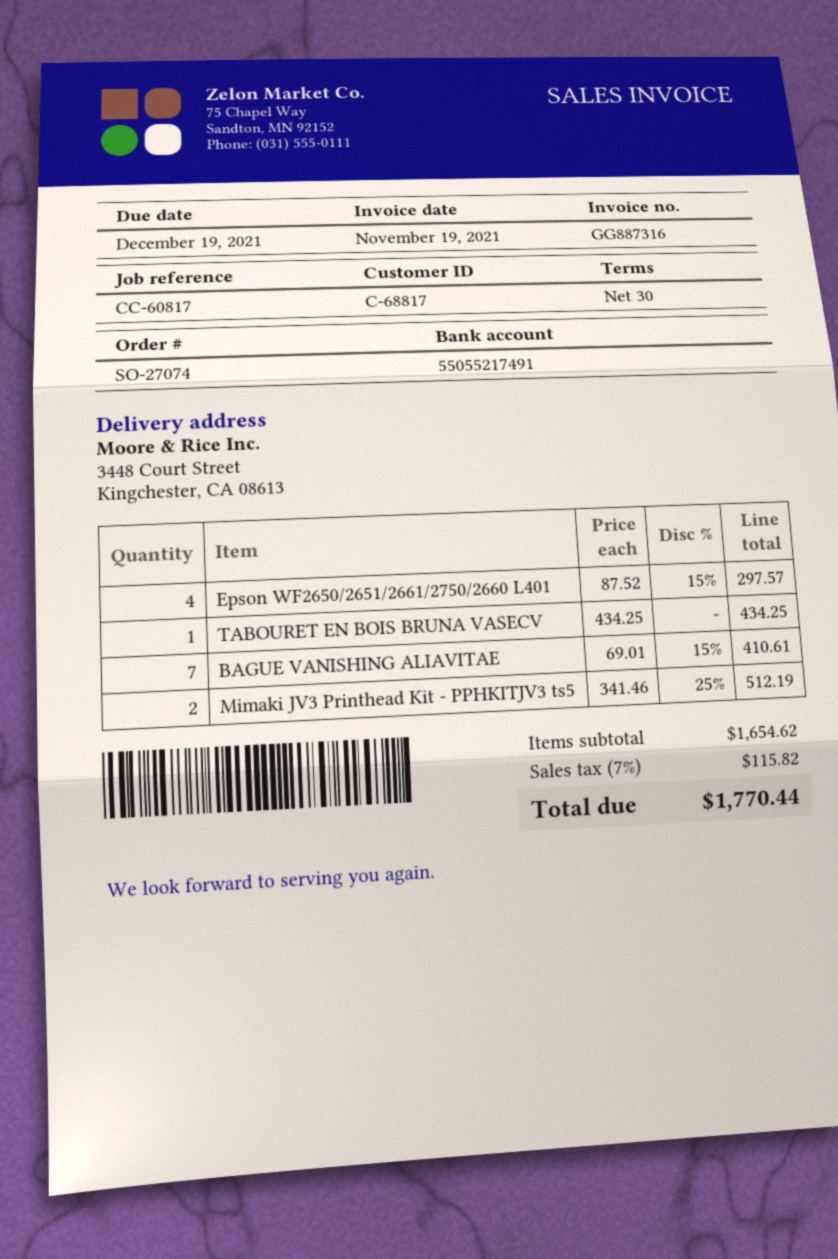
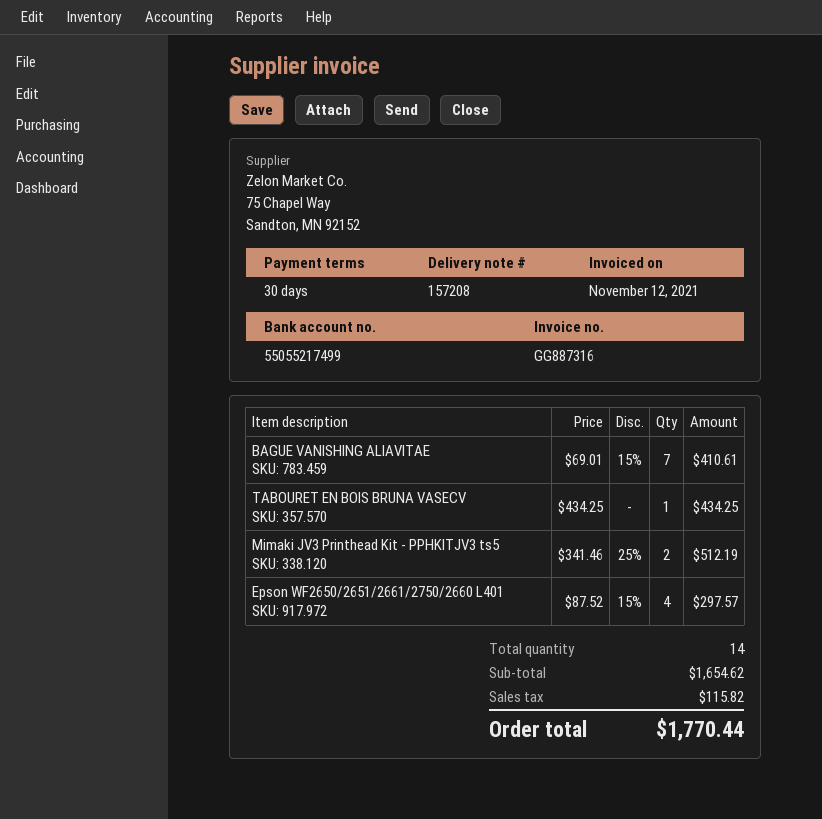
invoice date: 2021-11-19 -> 2021-11-12
bank account: 55055217491 -> 55055217499

